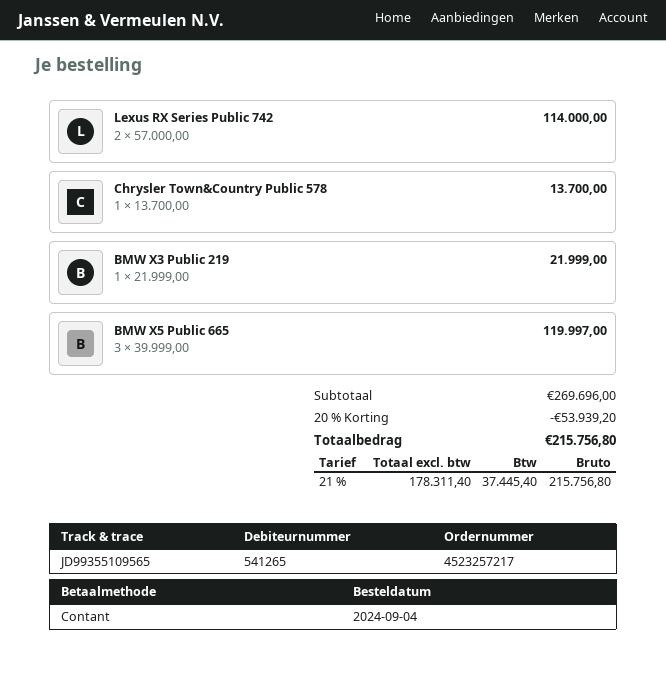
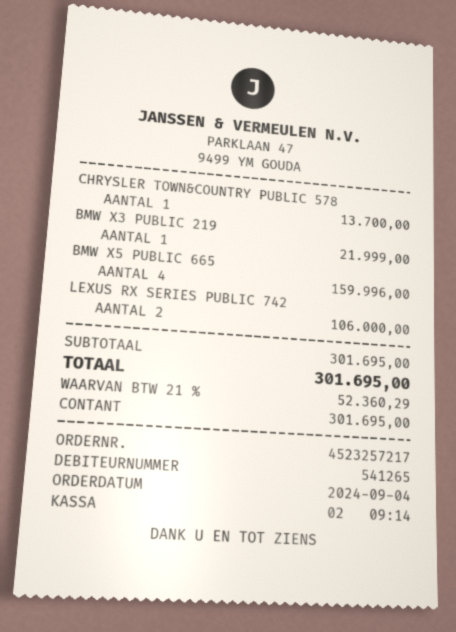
Lexus RX Series Public 742: 2 for 114000.00 -> 2 for 106000.00
BMW X5 Public 665: 3 for 119997.00 -> 4 for 159996.00
subtotal: 269696.00 -> 301695.00
discount: 20% = 53939.20 -> none
tax: 21% = 37445.40 -> 21% = 52360.29
total: 215756.80 -> 301695.00

